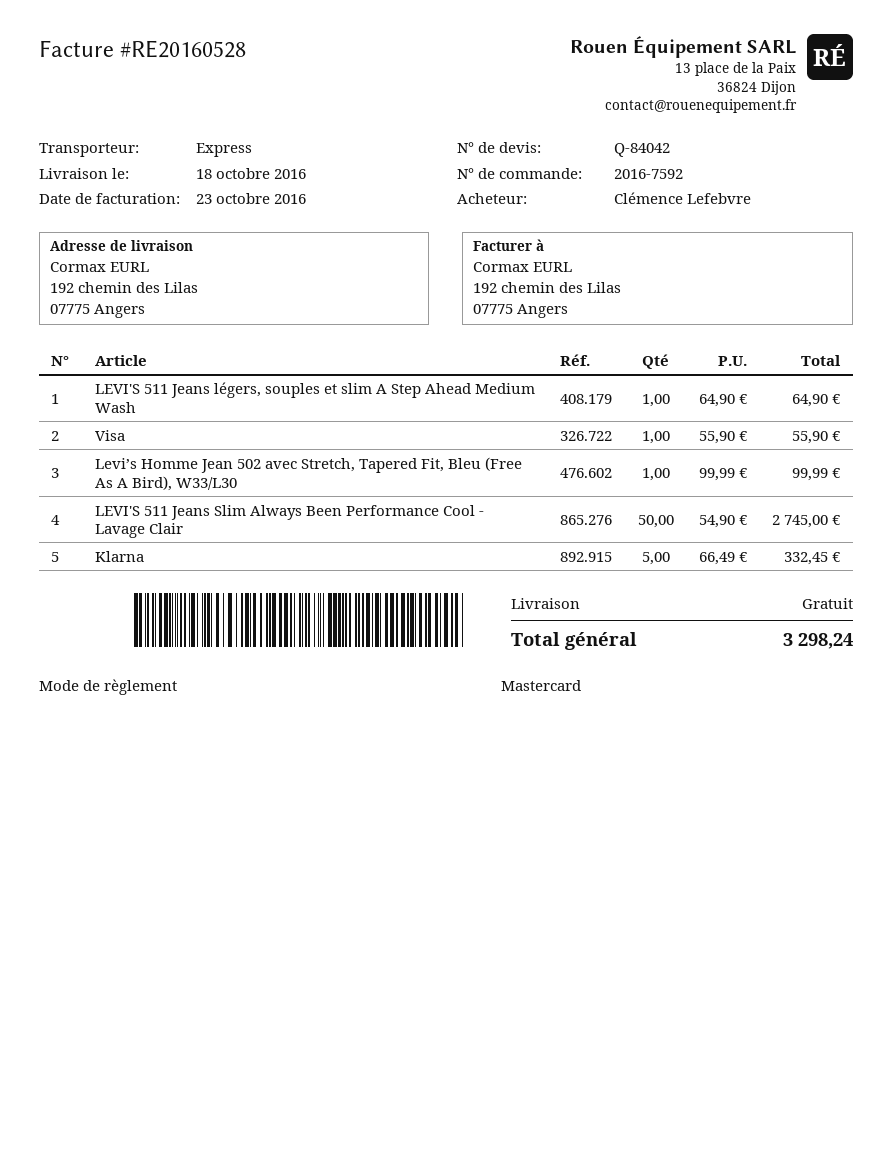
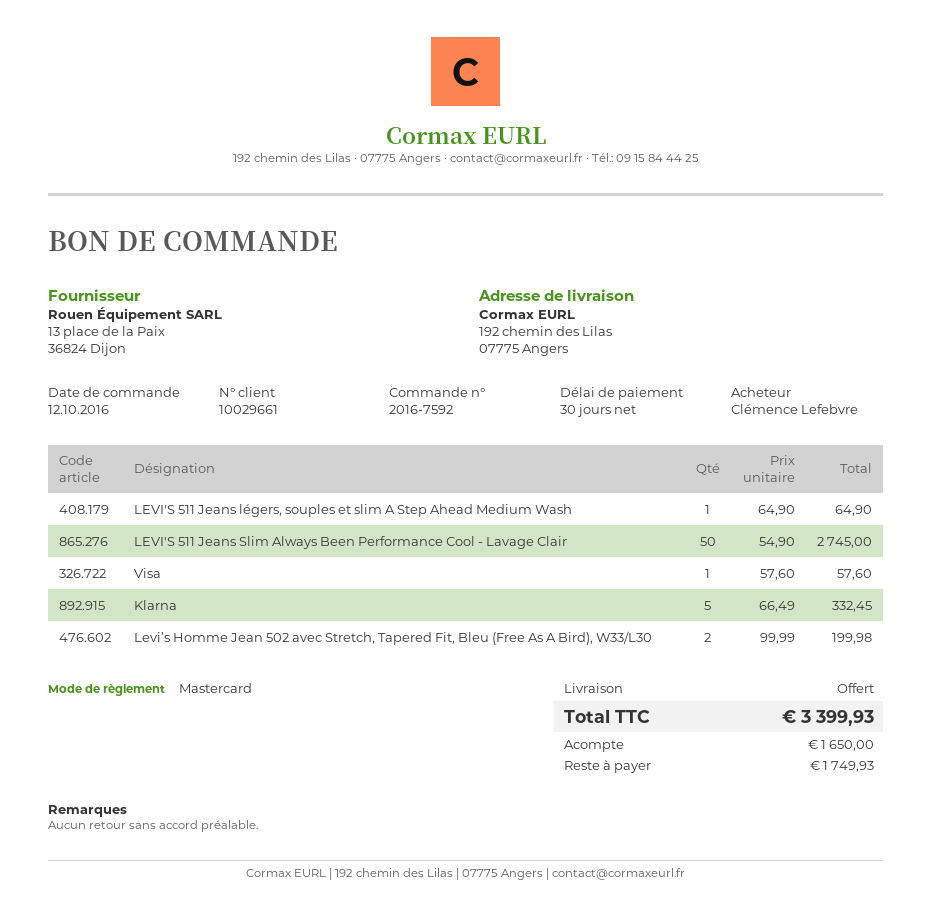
Visa: 1 x 55.90 = 55.90 -> 1 x 57.60 = 57.60
Levi’s Homme Jean 502 avec Stretch, Tapered Fit, Bleu (Free As A Bird), W33/L30: 1 x 99.99 = 99.99 -> 2 x 99.99 = 199.98
total: 3298.24 -> 3399.93

